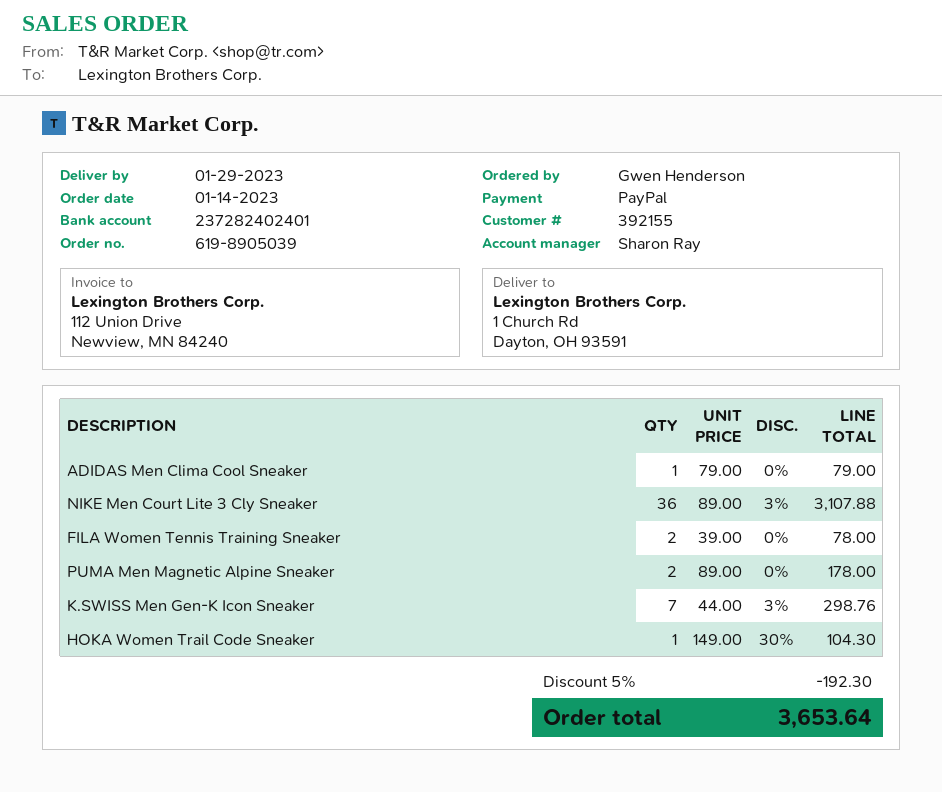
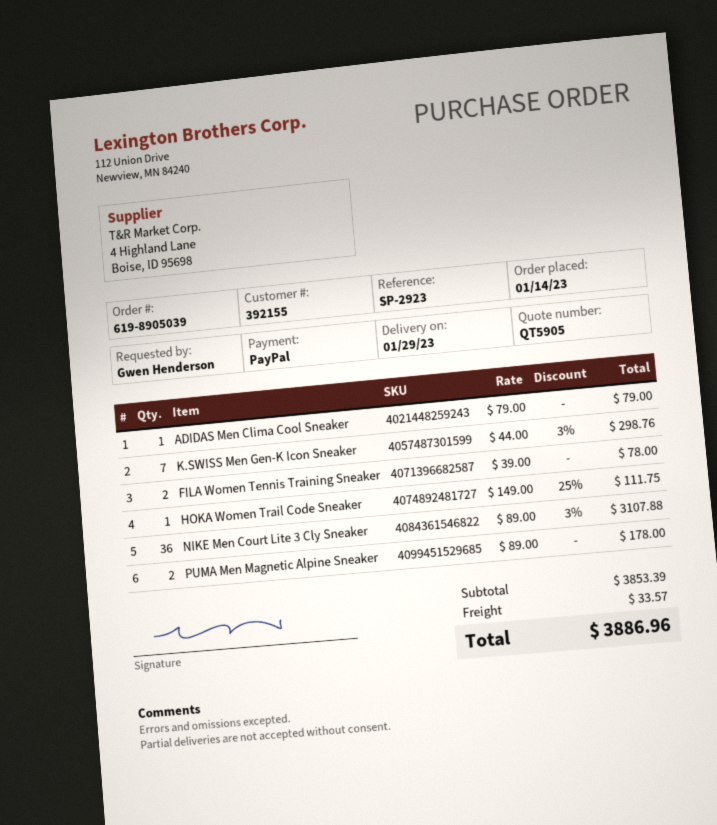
HOKA Women Trail Code Sneaker: 1 x 149.00 - 30% = 104.30 -> 1 x 149.00 - 25% = 111.75
discount: 5% = 192.30 -> none
shipping: none -> 33.57
total: 3653.64 -> 3886.96

